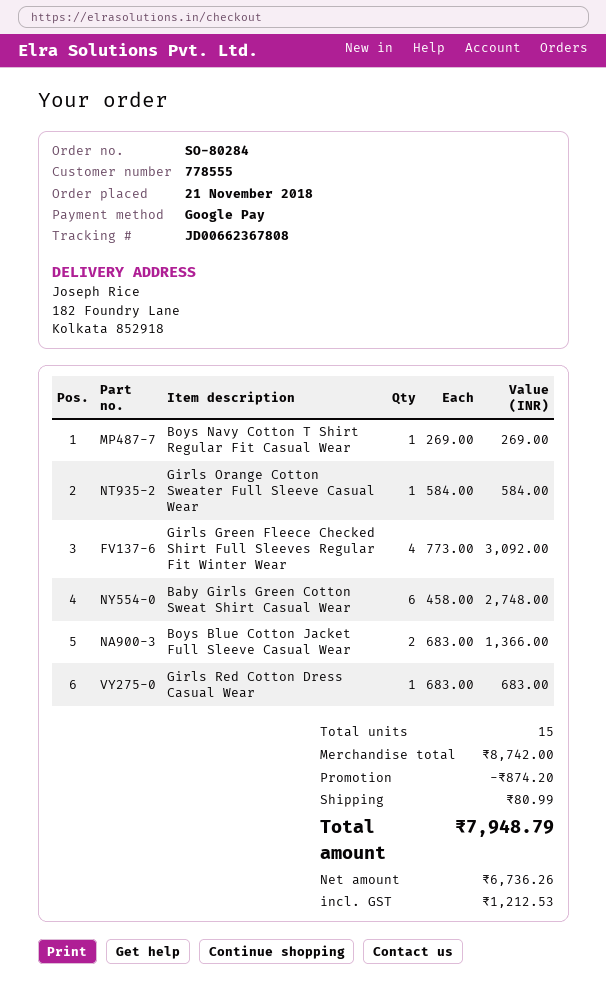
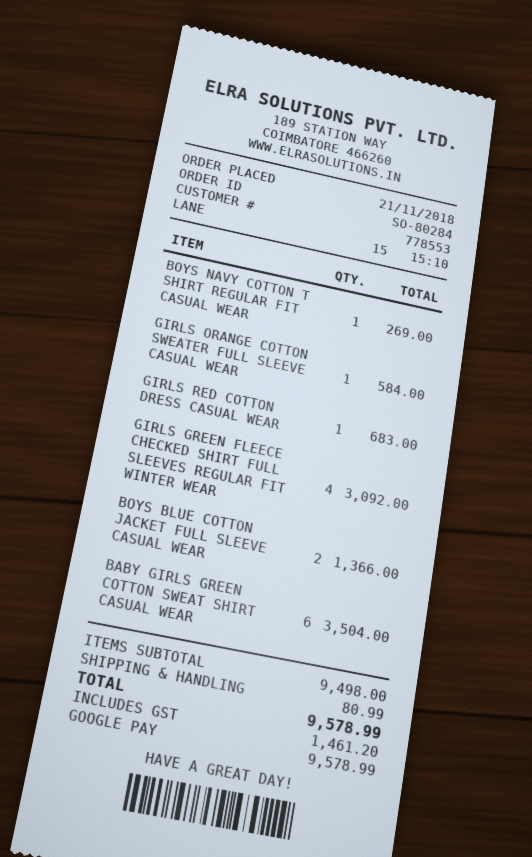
customer number: 778555 -> 778553
Baby Girls Green Cotton Sweat Shirt Casual Wear: 6 for 2748.00 -> 6 for 3504.00
subtotal: 8742.00 -> 9498.00
discount: 874.20 -> none
tax: 1212.53 -> 1461.20
total: 7948.79 -> 9578.99

